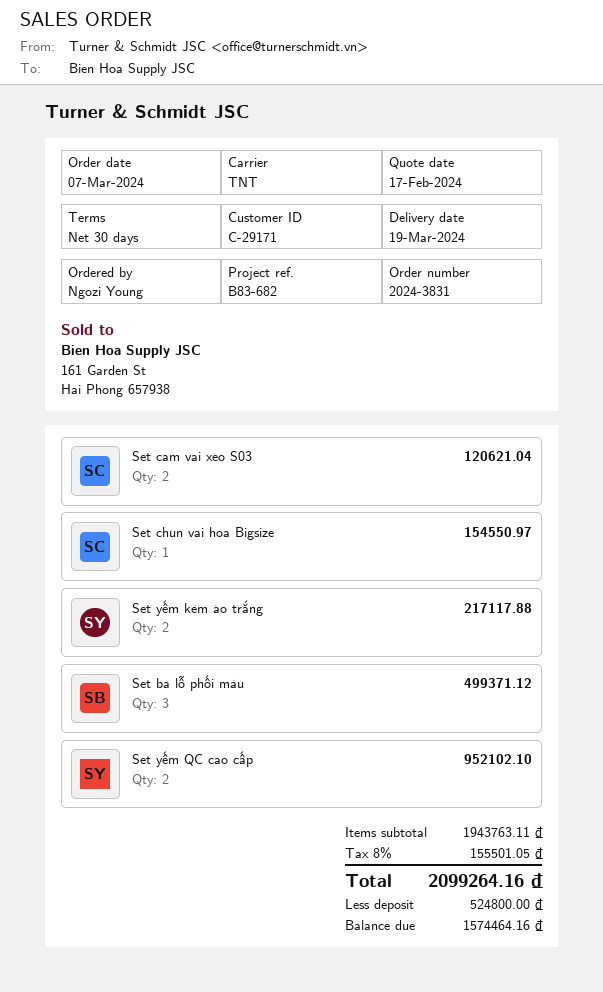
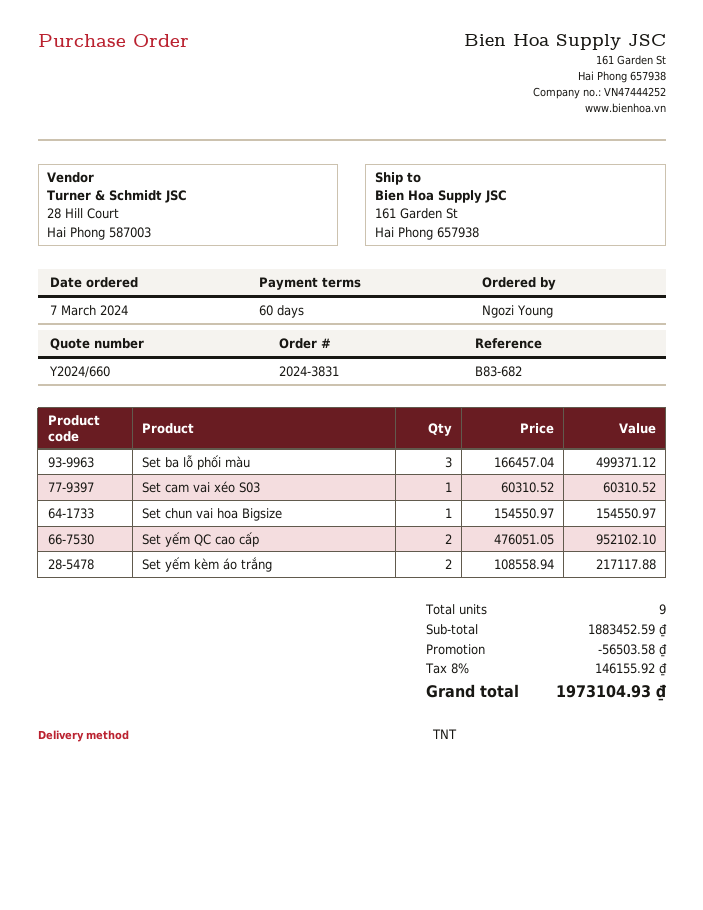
payment terms: 30 days -> 60 days
Set cam vai xéo S03: 2 for 120621.04 -> 1 for 60310.52
subtotal: 1943763.11 -> 1883452.59
discount: none -> 56503.58
tax: 8% = 155501.05 -> 8% = 146155.92
total: 2099264.16 -> 1973104.93

